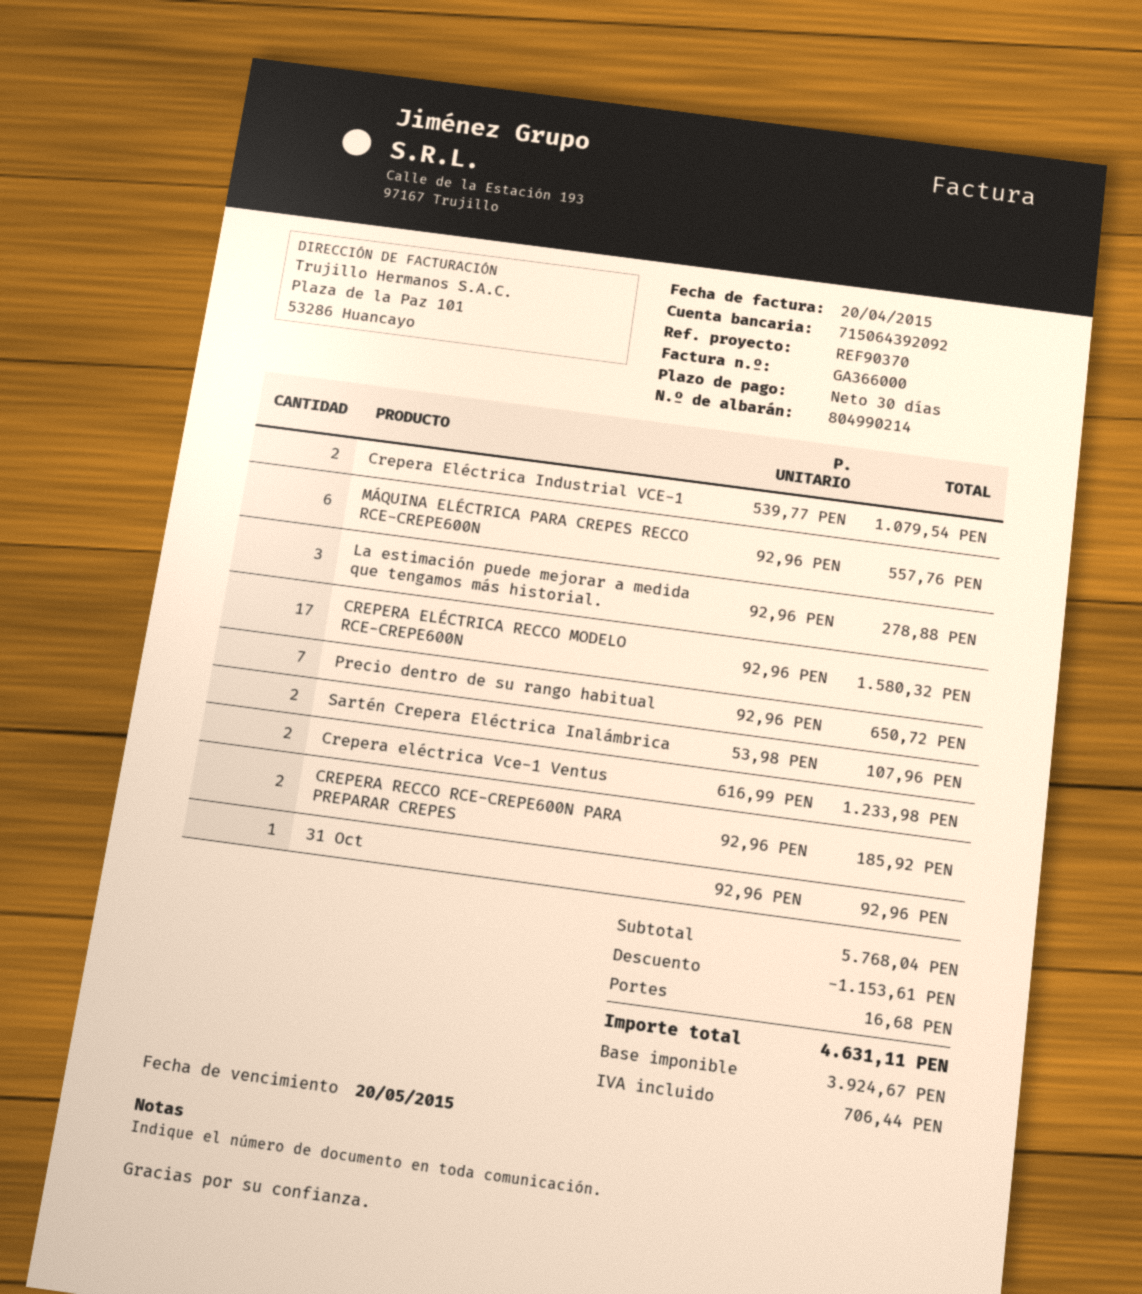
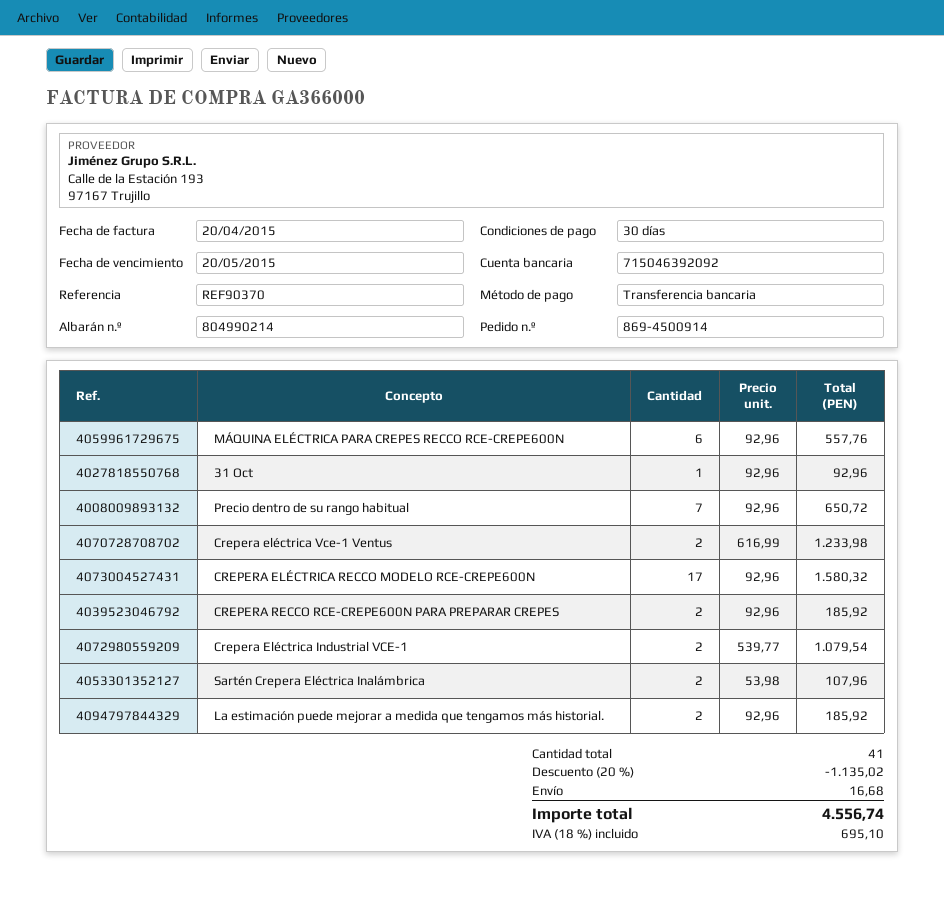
bank account: 715064392092 -> 715046392092
La estimación puede mejorar a medida que tengamos más historial.: 3 x 92.96 = 278.88 -> 2 x 92.96 = 185.92
discount: 1153.61 -> 1135.02
tax: 706.44 -> 695.10
total: 4631.11 -> 4556.74

